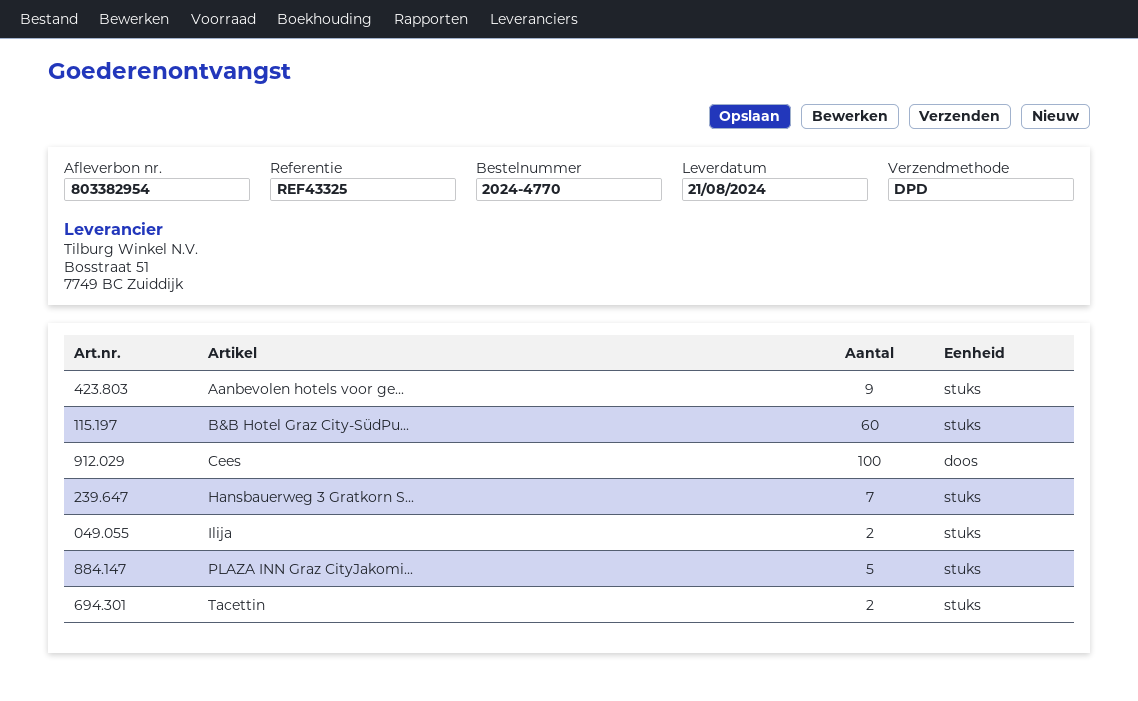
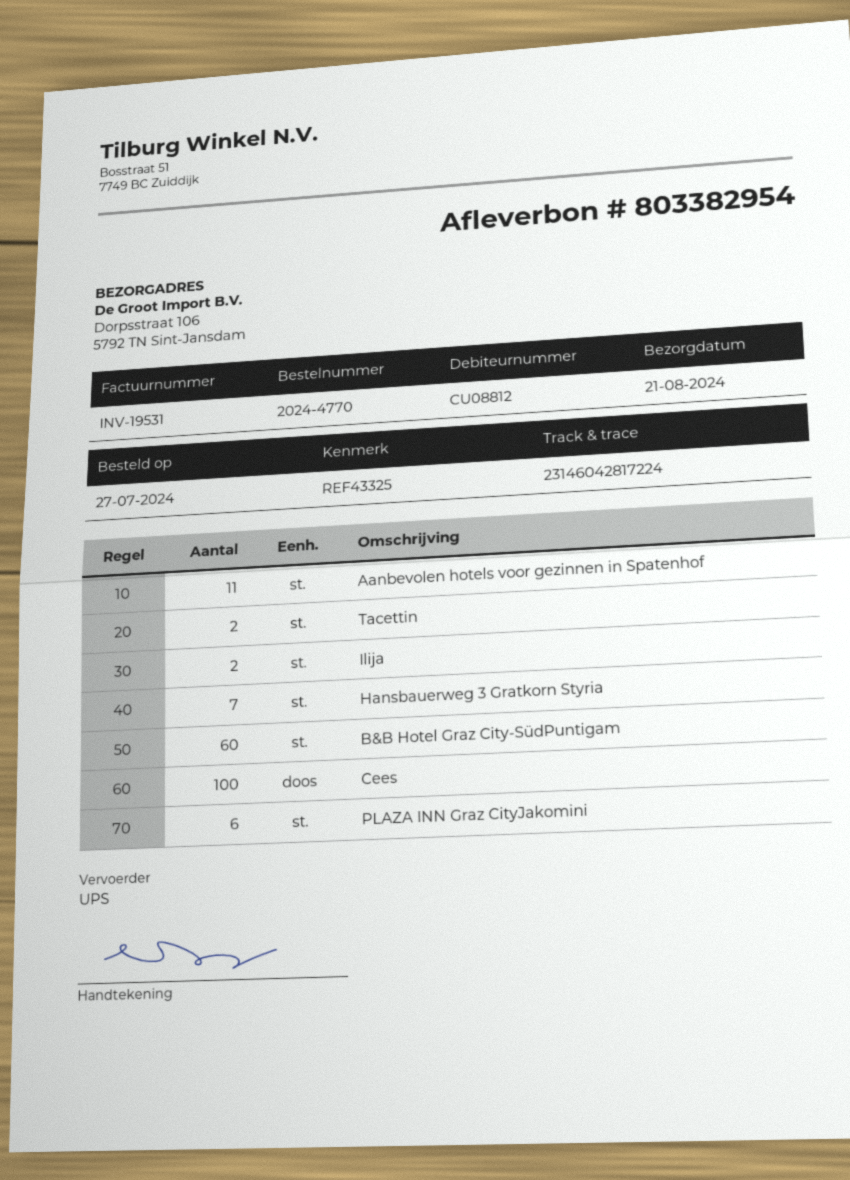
shipping method: DPD -> UPS
Aanbevolen hotels voor ge...: 9 -> 11
PLAZA INN Graz CityJakomi...: 5 -> 6

